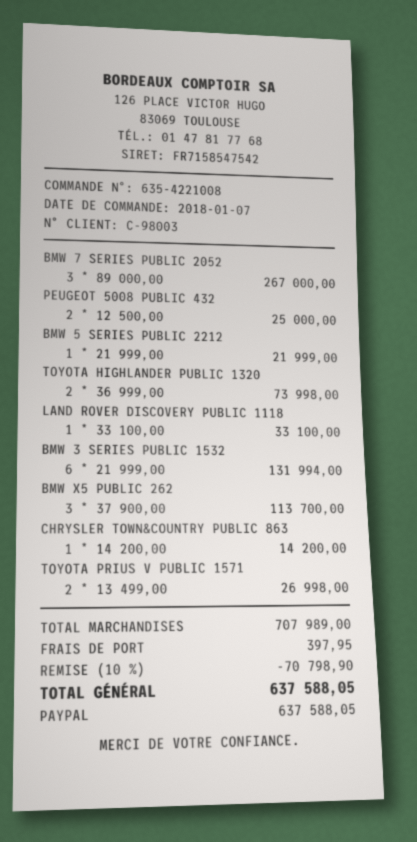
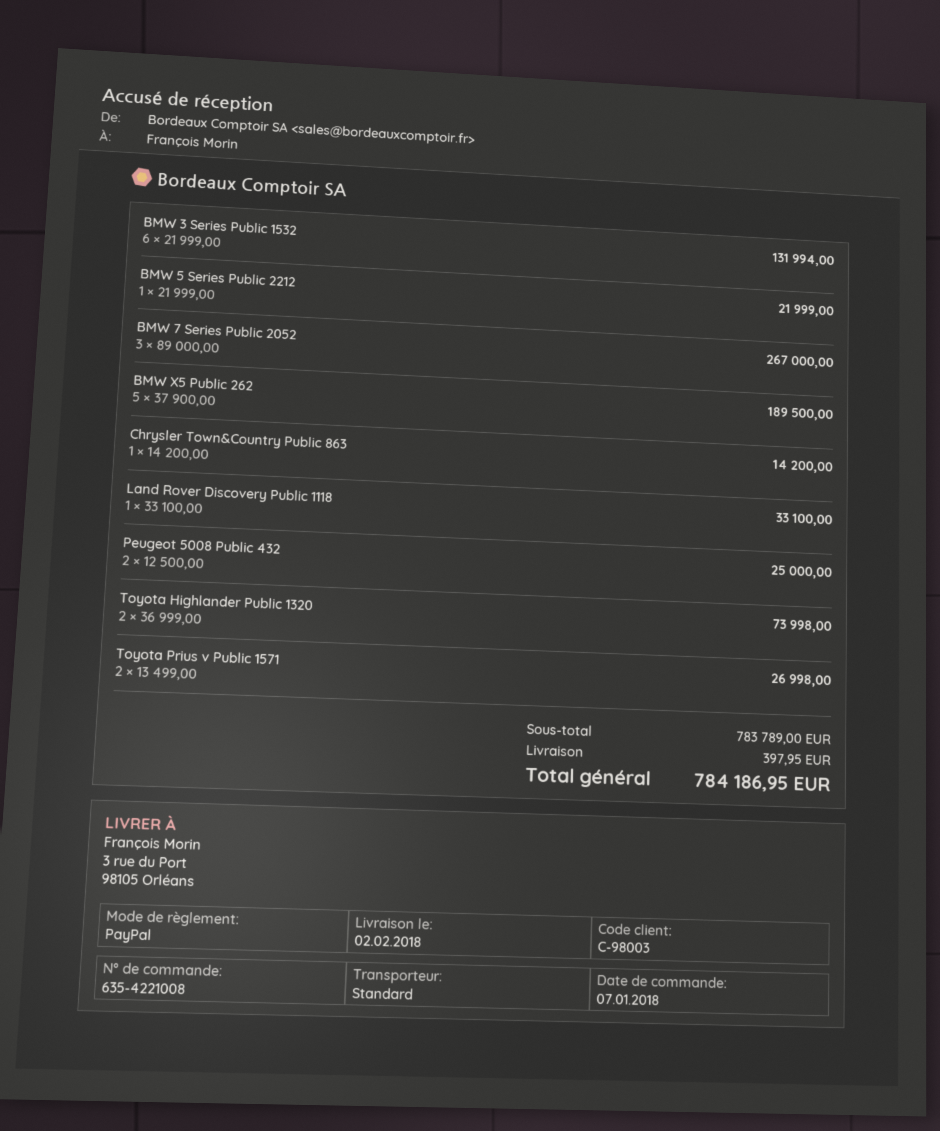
BMW X5 PUBLIC 262: 3 x 37900.00 = 113700.00 -> 5 x 37900.00 = 189500.00
subtotal: 707989.00 -> 783789.00
discount: 10% = 70798.90 -> none
total: 637588.05 -> 784186.95

